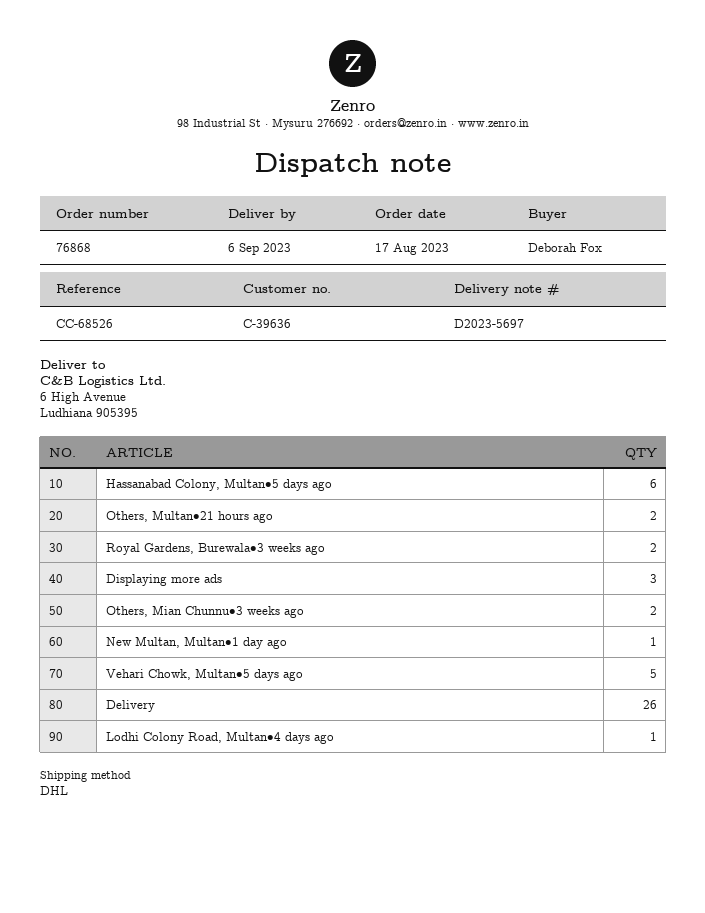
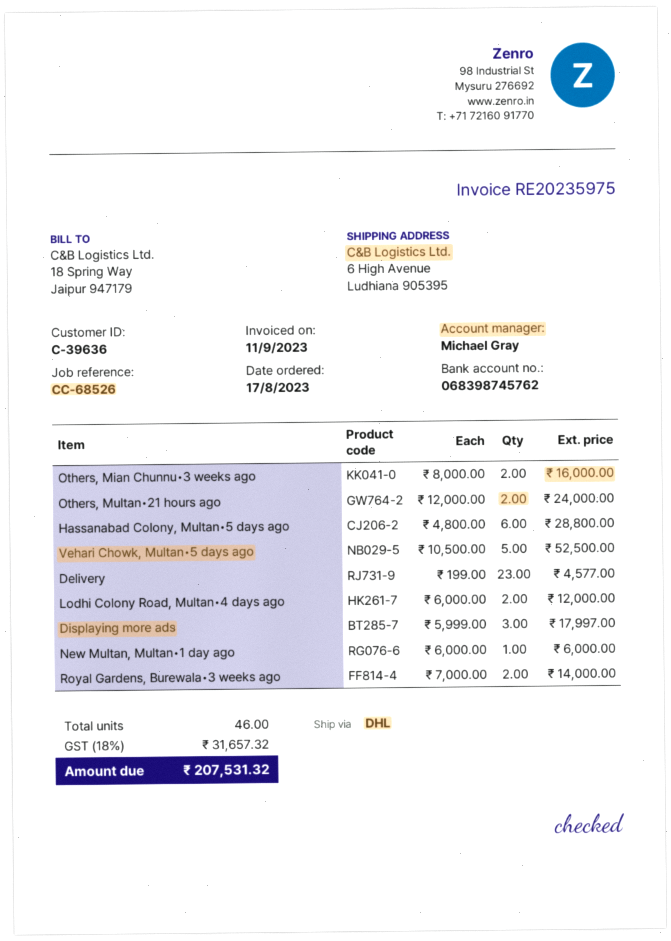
Delivery: 26 -> 23
Lodhi Colony Road, Multan•4 days ago: 1 -> 2

